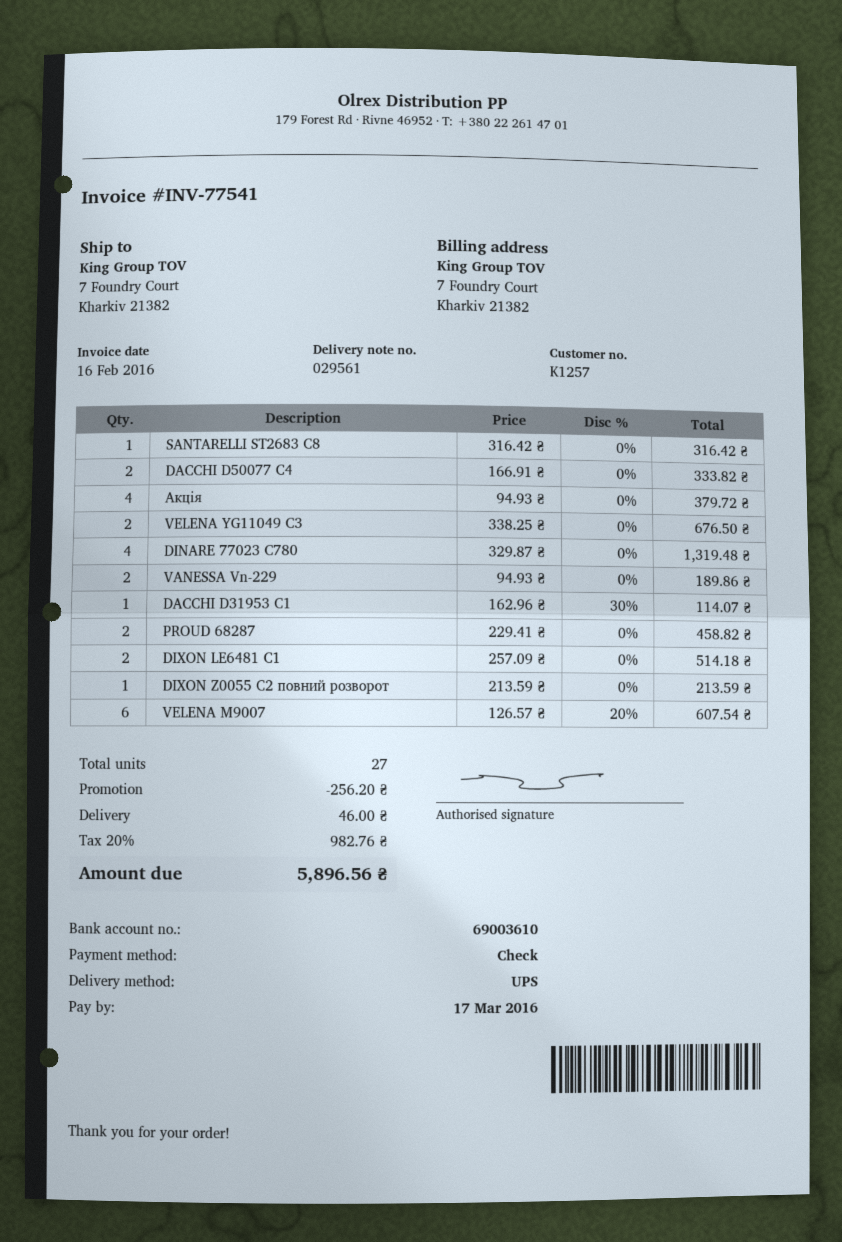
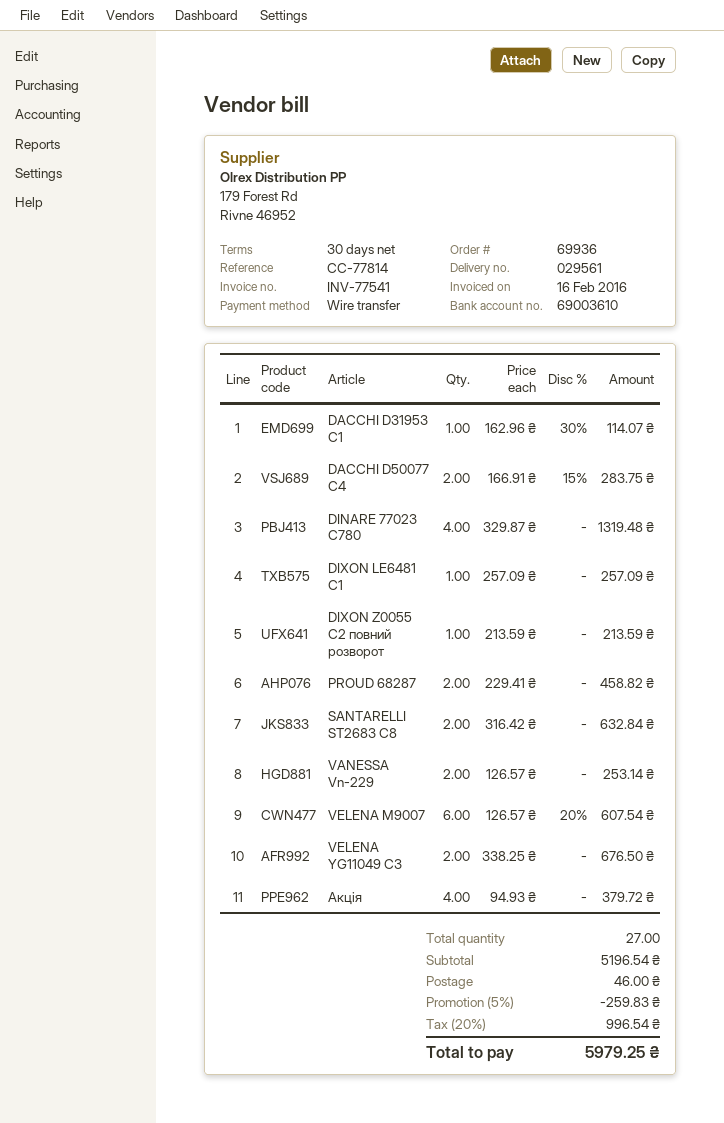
payment method: cheque -> bank transfer
SANTARELLI ST2683 C8: 1 x 316.42 = 316.42 -> 2 x 316.42 = 632.84
DACCHI D50077 C4: 2 x 166.91 = 333.82 -> 2 x 166.91 - 15% = 283.75
VANESSA Vn-229: 2 x 94.93 = 189.86 -> 2 x 126.57 = 253.14
DIXON LE6481 C1: 2 x 257.09 = 514.18 -> 1 x 257.09 = 257.09
discount: 256.20 -> 259.83
tax: 20% = 982.76 -> 20% = 996.54
total: 5896.56 -> 5979.25

